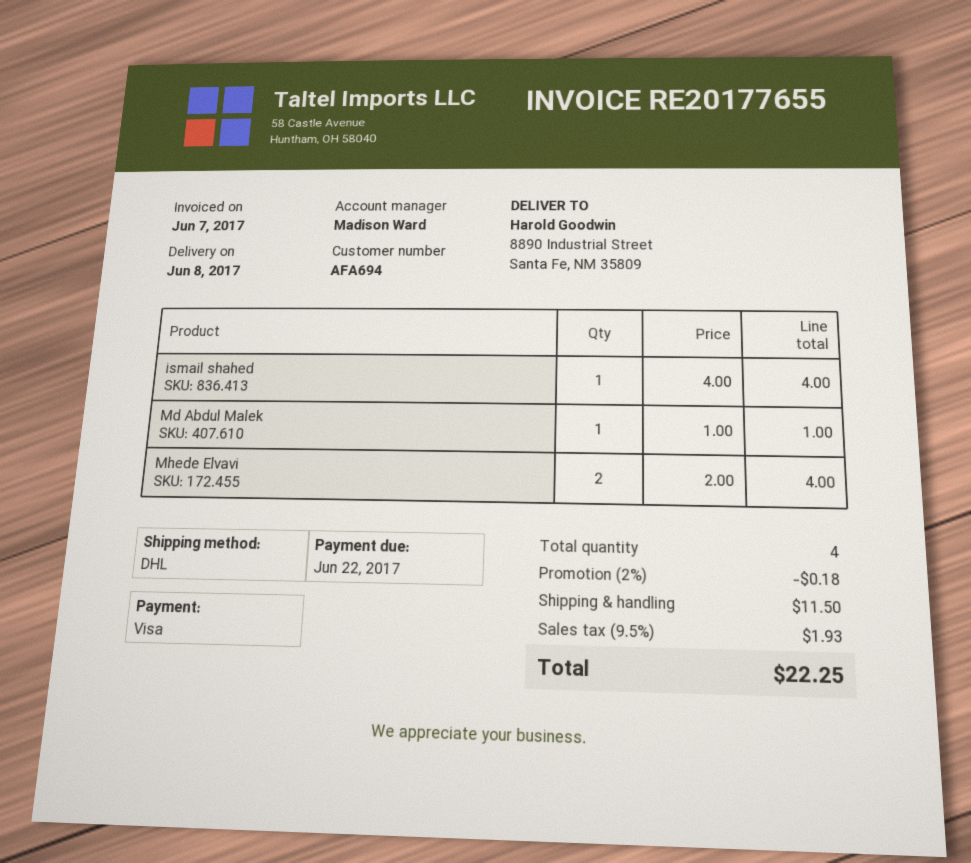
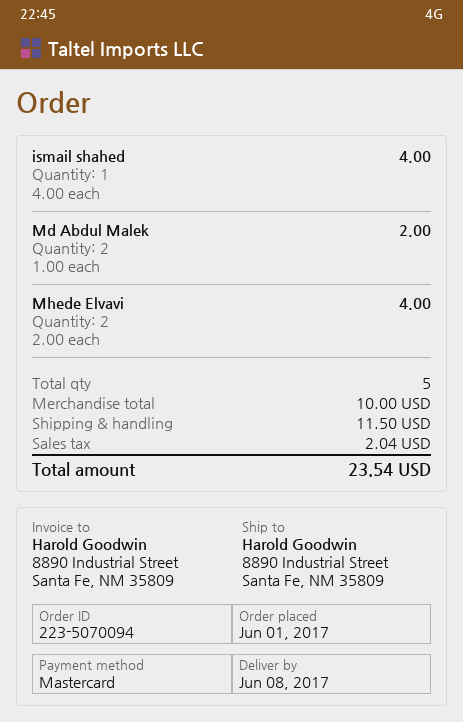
payment method: Visa -> Mastercard
Md Abdul Malek: 1 x 1.00 = 1.00 -> 2 x 1.00 = 2.00
total quantity: 4 -> 5
discount: 2% = 0.18 -> none
tax: 1.93 -> 2.04
total: 22.25 -> 23.54

